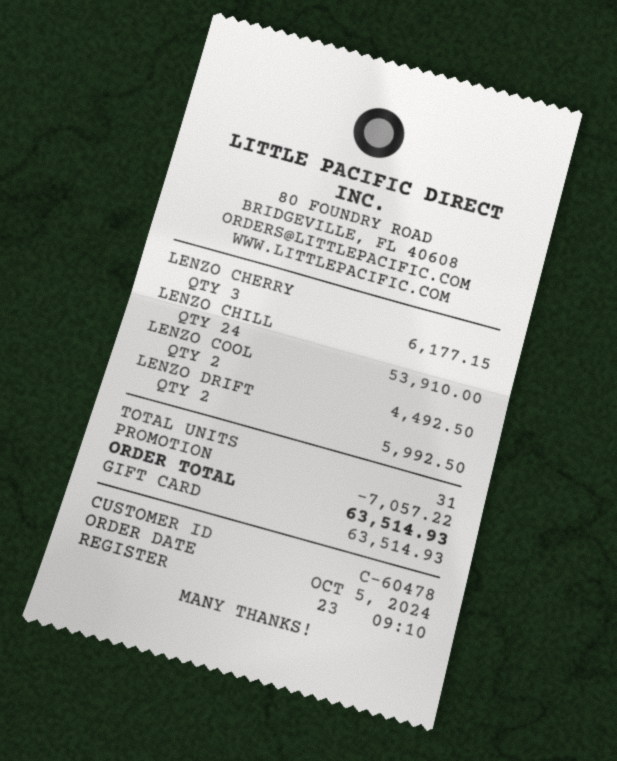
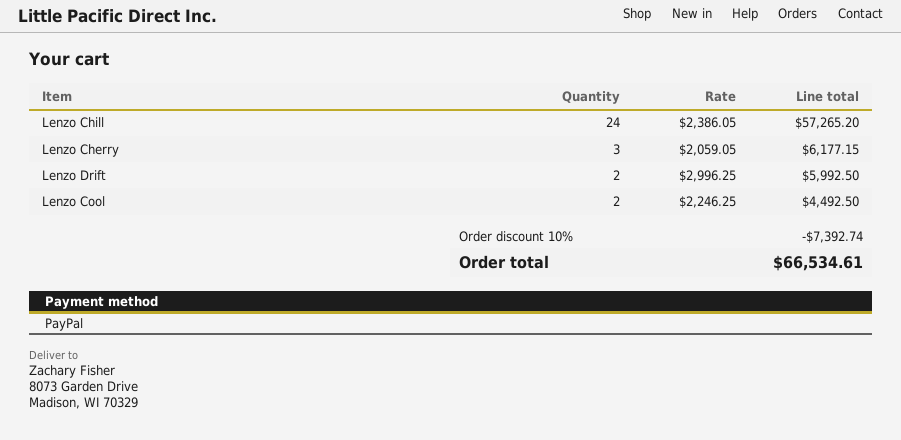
payment method: gift card -> PayPal
LENZO CHILL: 24 for 53910.00 -> 24 for 57265.20
discount: 7057.22 -> 7392.74
total: 63514.93 -> 66534.61

